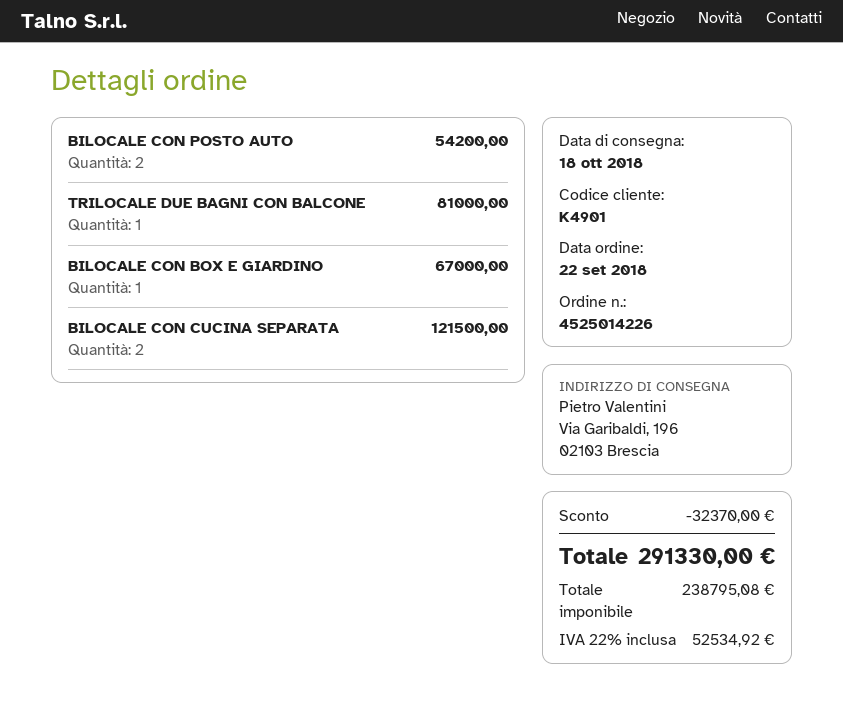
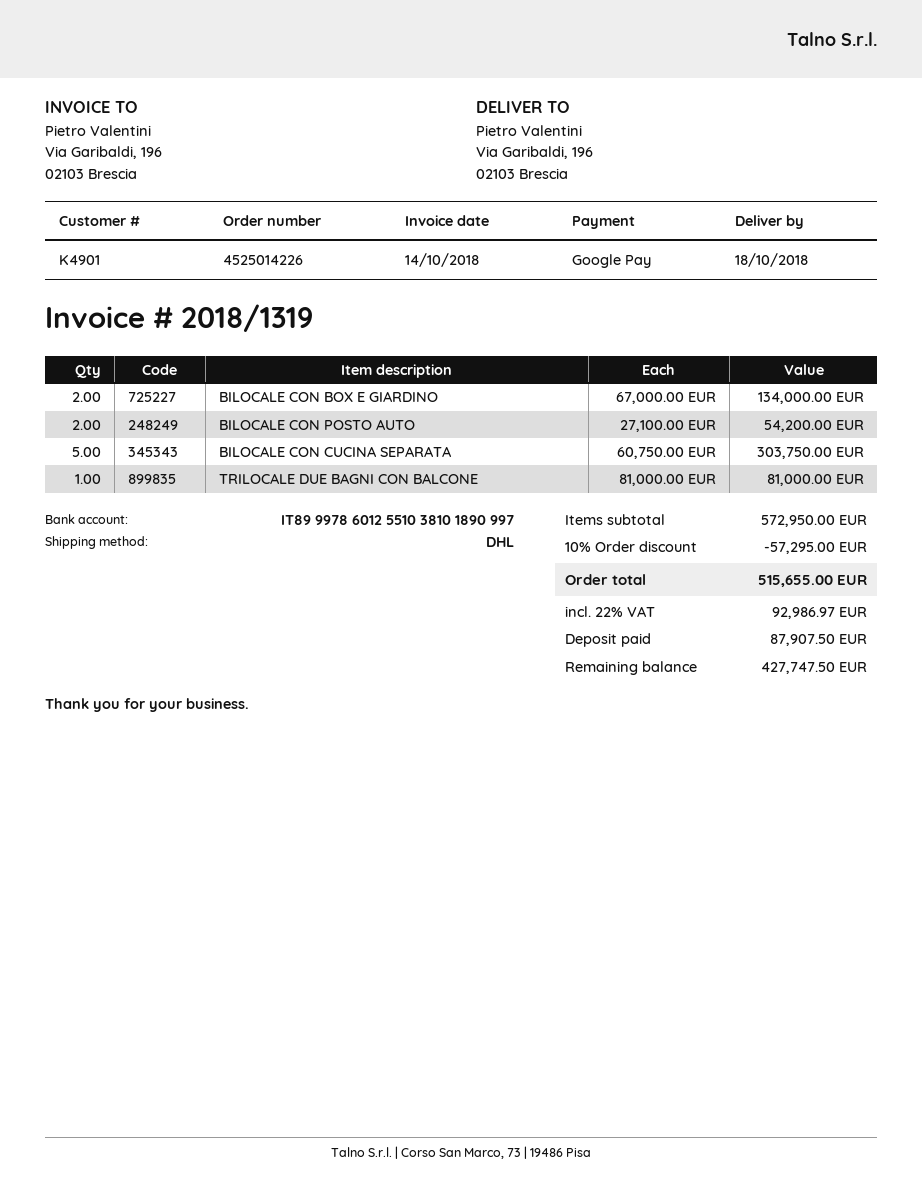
BILOCALE CON BOX E GIARDINO: 1 for 67000.00 -> 2 for 134000.00
BILOCALE CON CUCINA SEPARATA: 2 for 121500.00 -> 5 for 303750.00
discount: 32370.00 -> 57295.00
tax: 22% = 52534.92 -> 22% = 92986.97
total: 291330.00 -> 515655.00

